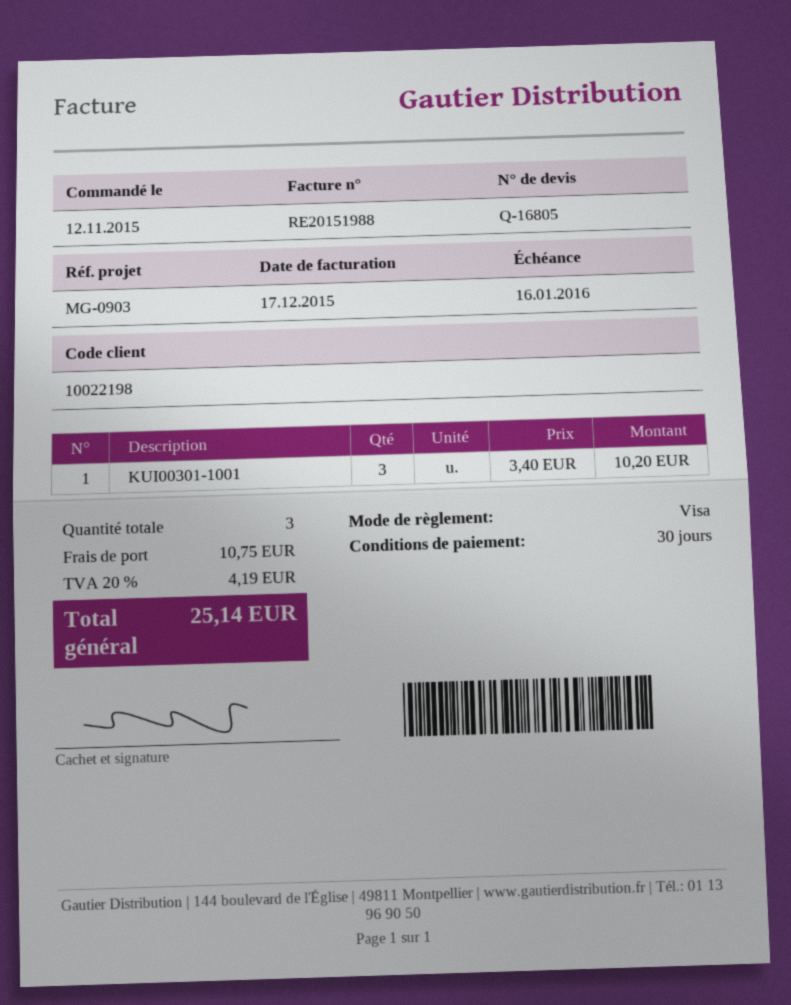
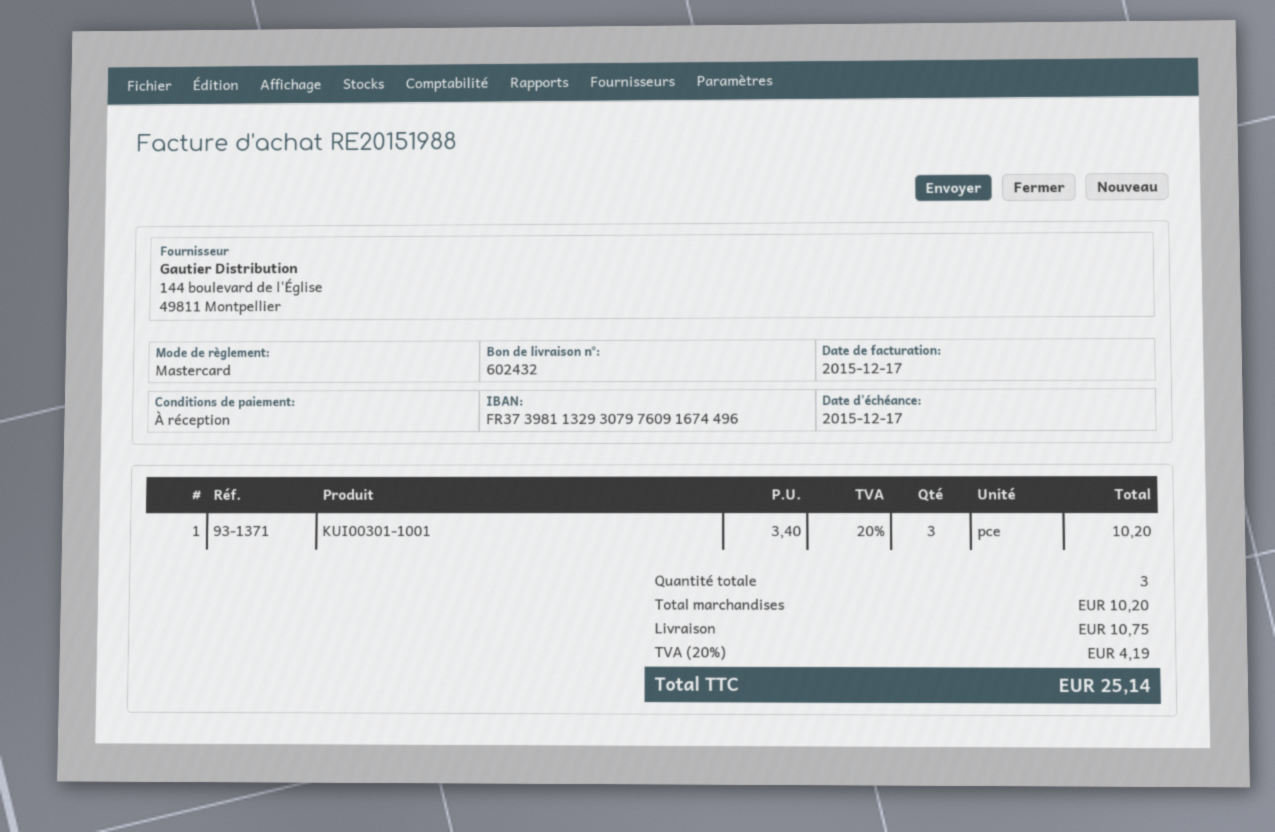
payment terms: 30 days -> on receipt
due date: 2016-01-16 -> 2015-12-17
payment method: Visa -> Mastercard

